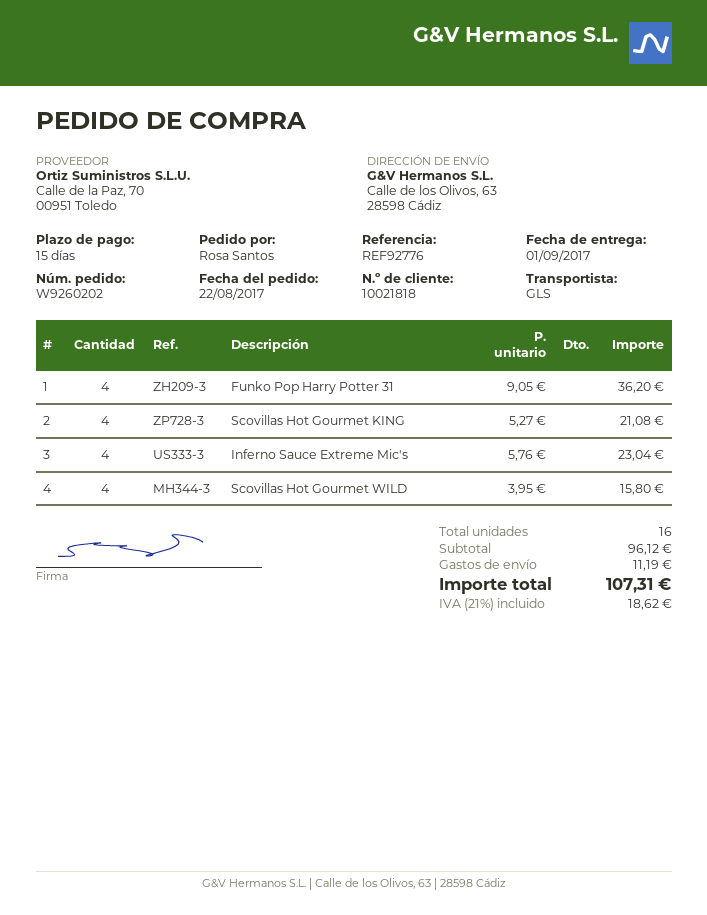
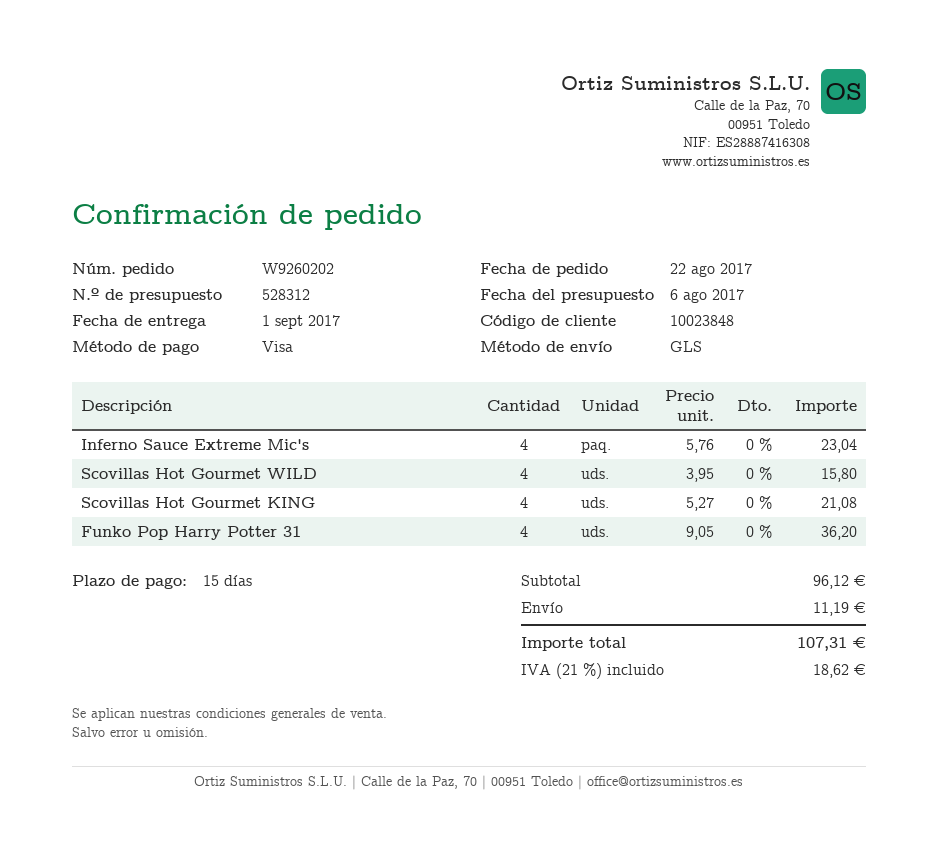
customer number: 10021818 -> 10023848

